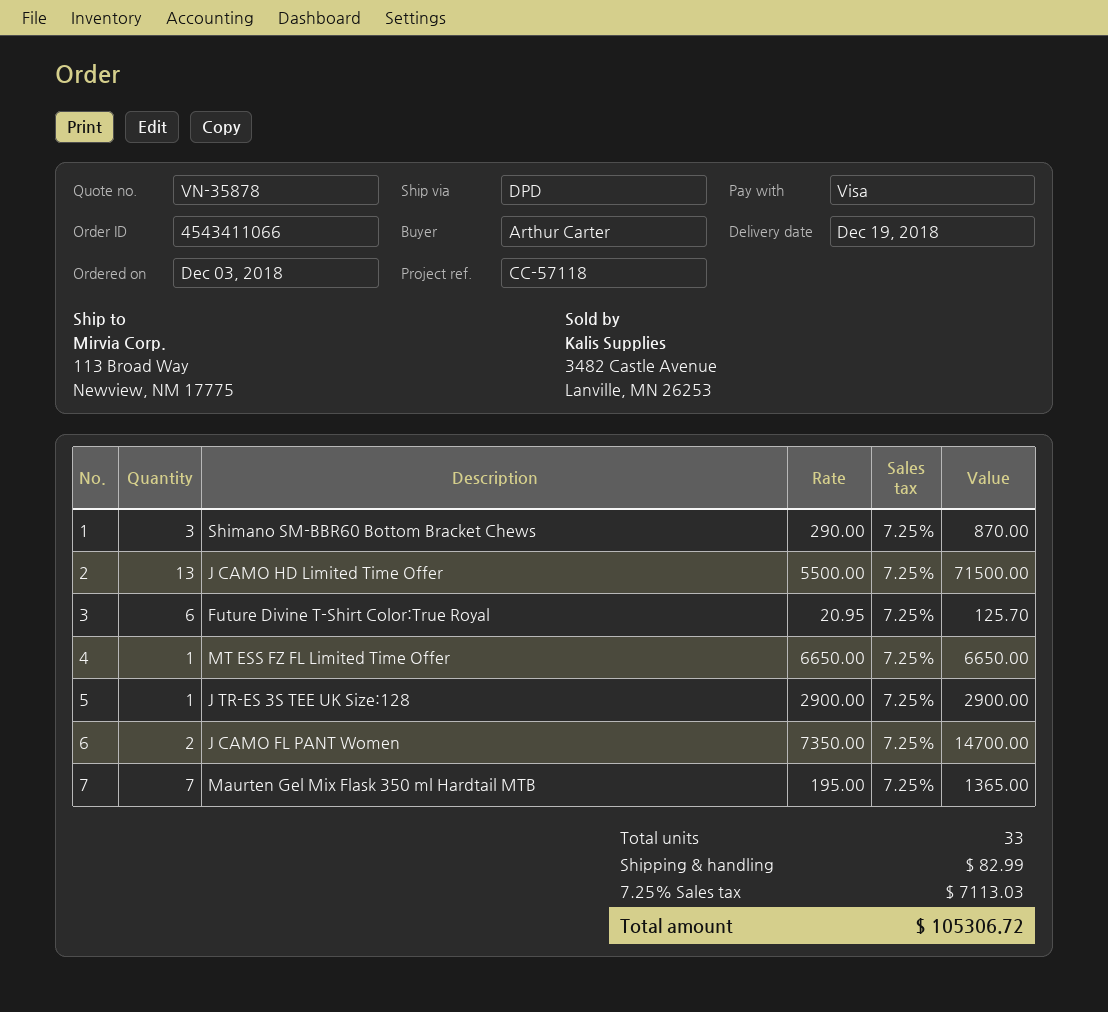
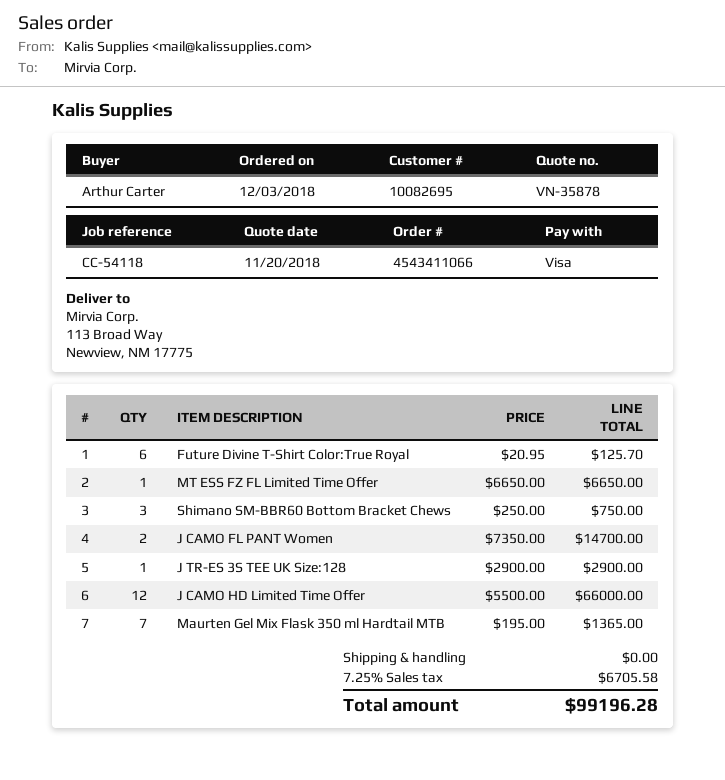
reference: CC-57118 -> CC-54118
Shimano SM-BBR60 Bottom Bracket Chews: 3 x 290.00 = 870.00 -> 3 x 250.00 = 750.00
J CAMO HD Limited Time Offer: 13 x 5500.00 = 71500.00 -> 12 x 5500.00 = 66000.00
shipping: 82.99 -> 0.00
tax: 7.25% = 7113.03 -> 7.25% = 6705.58
total: 105306.72 -> 99196.28

